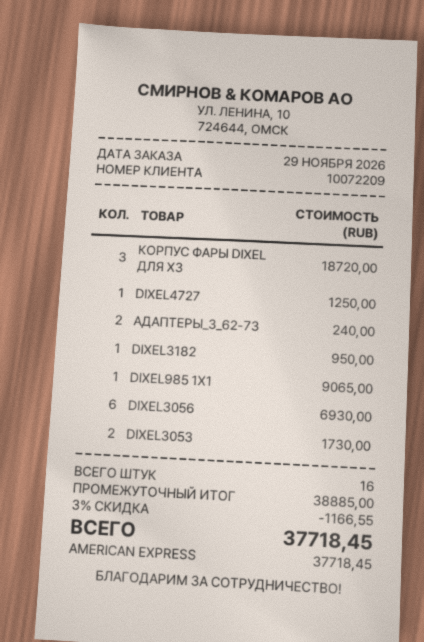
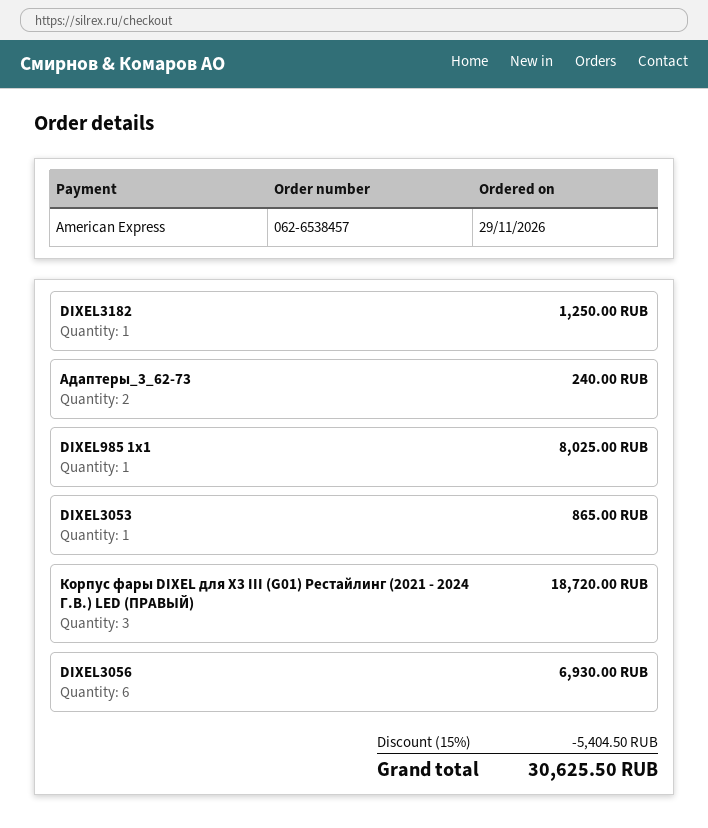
DIXEL4727: 1 for 1250.00 -> none
DIXEL3182: 1 for 950.00 -> 1 for 1250.00
DIXEL985 1Х1: 1 for 9065.00 -> 1 for 8025.00
DIXEL3053: 2 for 1730.00 -> 1 for 865.00
discount: 3% = 1166.55 -> 15% = 5404.50
total: 37718.45 -> 30625.50

